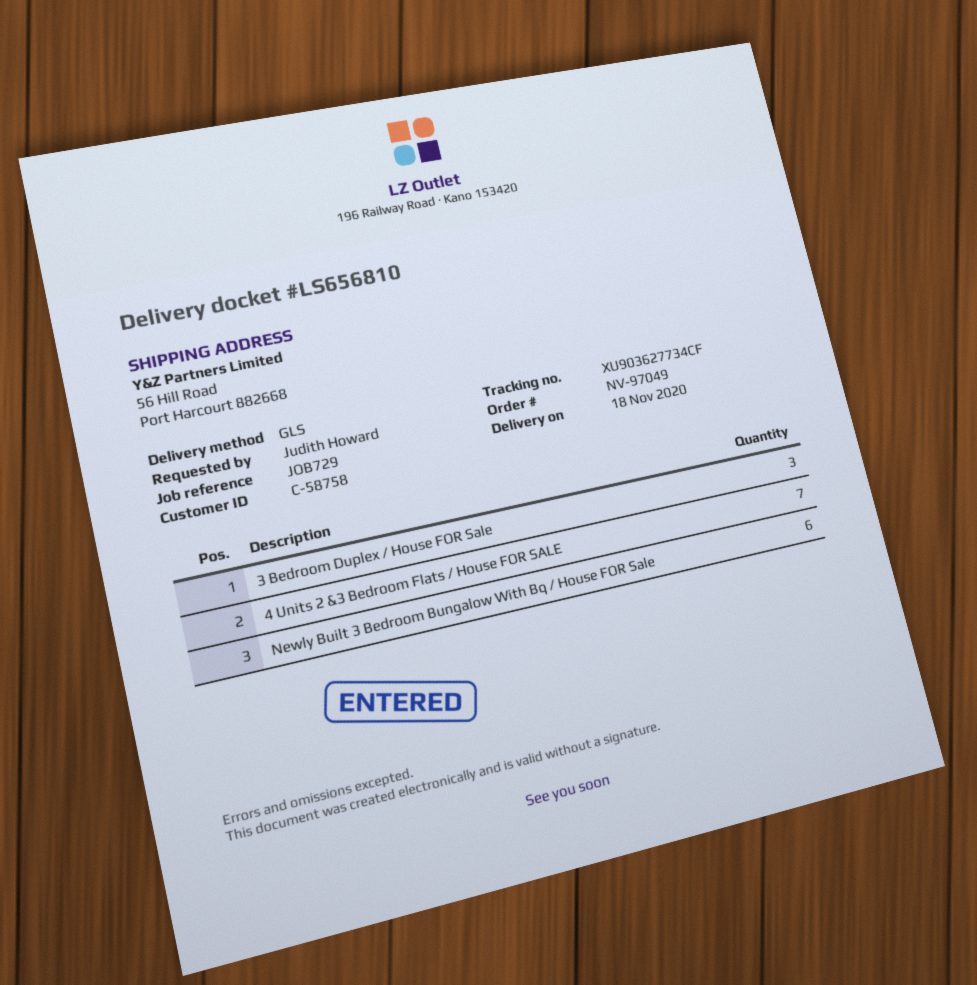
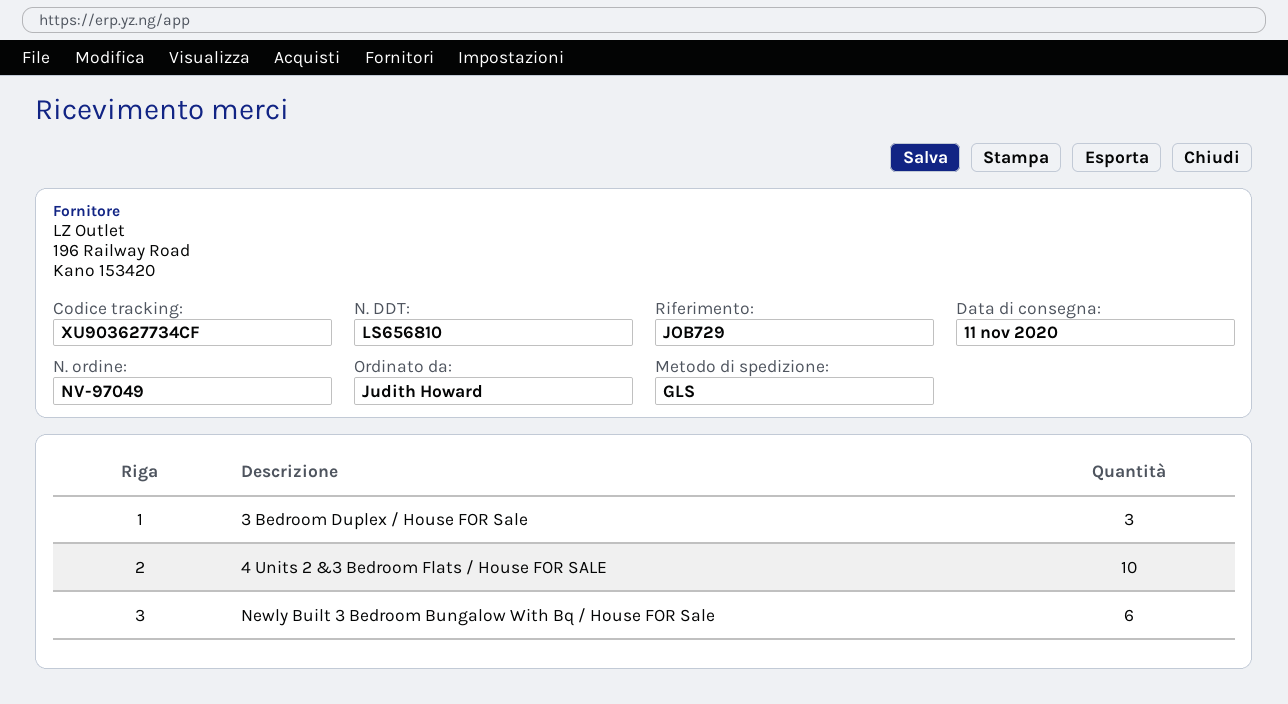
delivery date: 2020-11-18 -> 2020-11-11
4 Units 2 &3 Bedroom Flats / House FOR SALE: 7 -> 10

